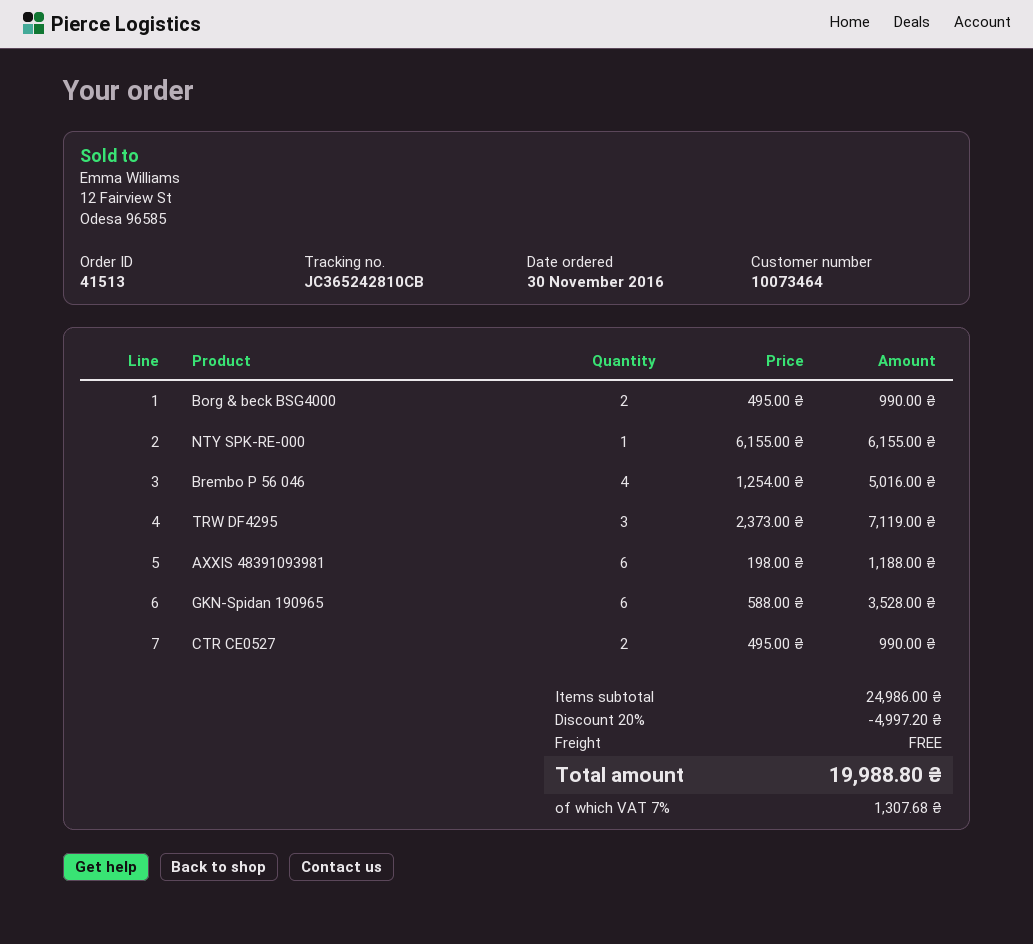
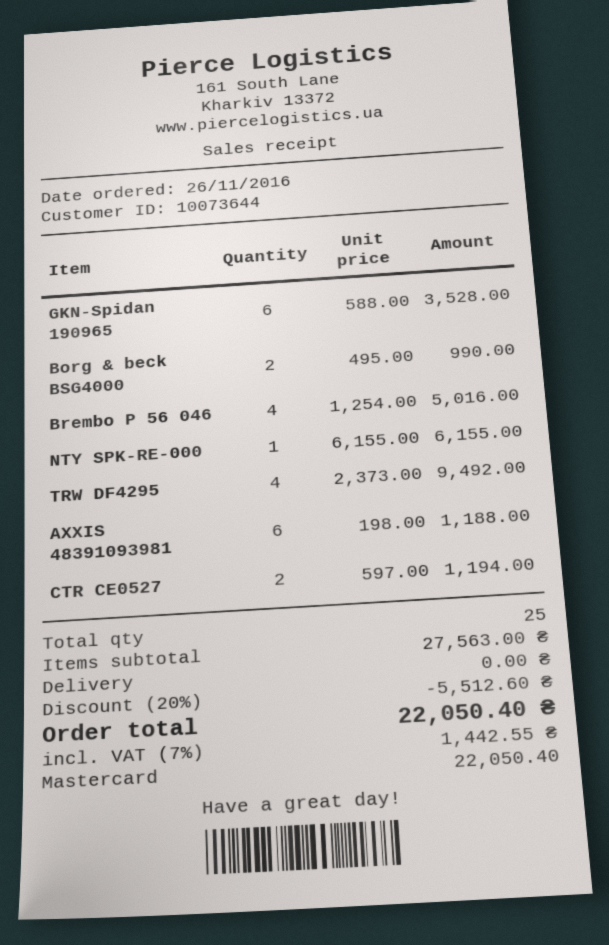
order date: 2016-11-30 -> 2016-11-26
customer number: 10073464 -> 10073644
TRW DF4295: 3 x 2373.00 = 7119.00 -> 4 x 2373.00 = 9492.00
CTR CE0527: 2 x 495.00 = 990.00 -> 2 x 597.00 = 1194.00
subtotal: 24986.00 -> 27563.00
discount: 20% = 4997.20 -> 20% = 5512.60
tax: 7% = 1307.68 -> 7% = 1442.55
total: 19988.80 -> 22050.40

